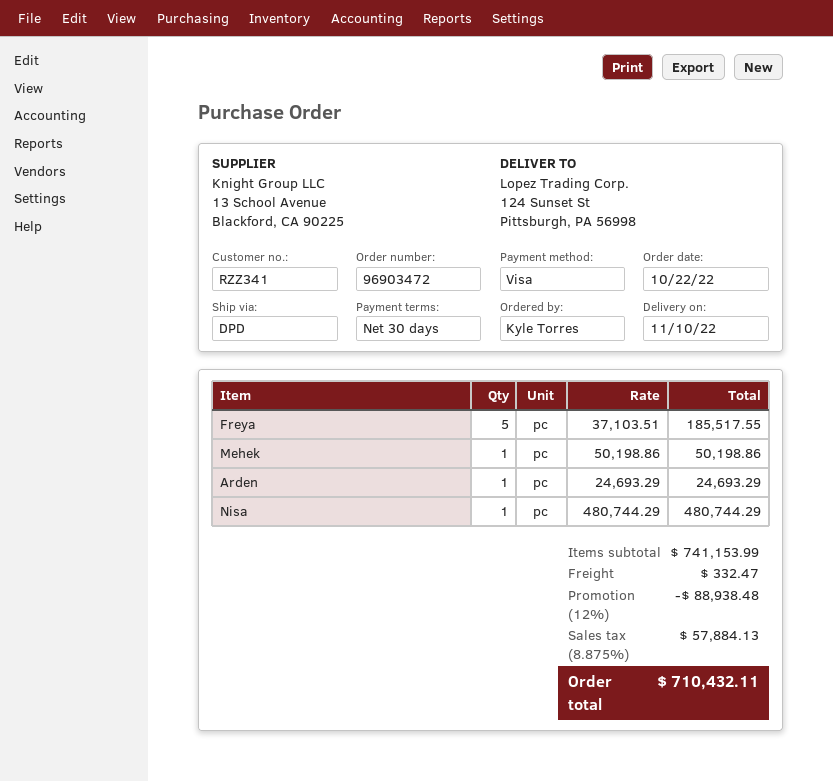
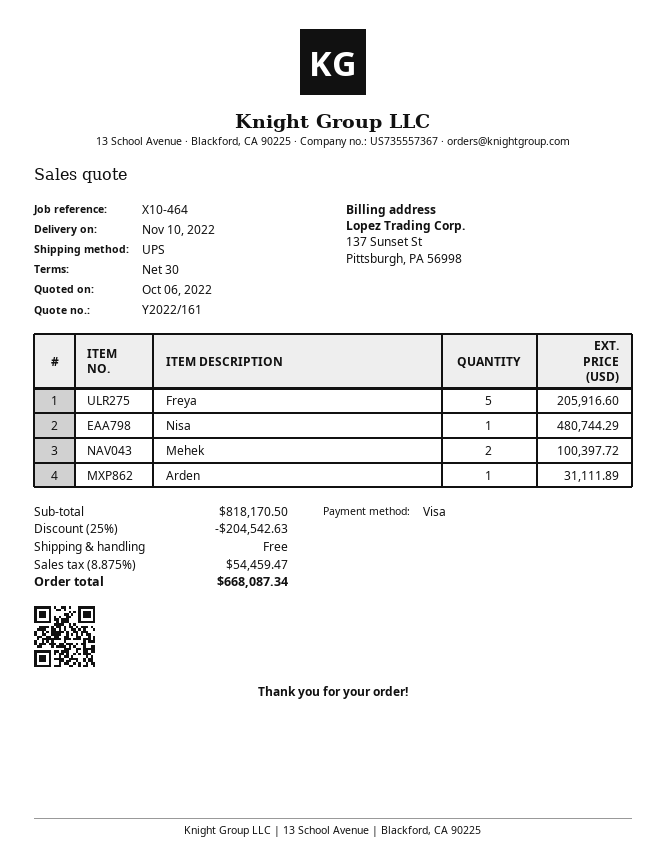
shipping method: DPD -> UPS
Freya: 5 for 185517.55 -> 5 for 205916.60
Mehek: 1 for 50198.86 -> 2 for 100397.72
Arden: 1 for 24693.29 -> 1 for 31111.89
subtotal: 741153.99 -> 818170.50
discount: 12% = 88938.48 -> 25% = 204542.63
shipping: 332.47 -> 0.00
tax: 8.875% = 57884.13 -> 8.875% = 54459.47
total: 710432.11 -> 668087.34

